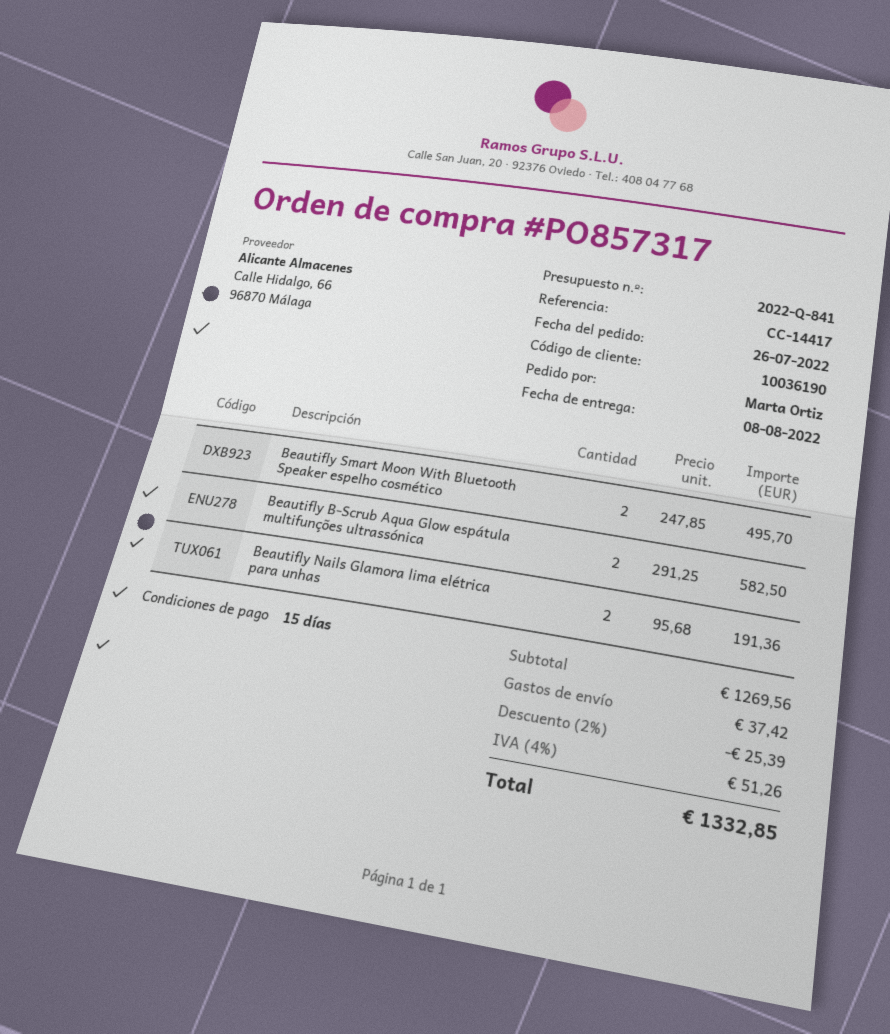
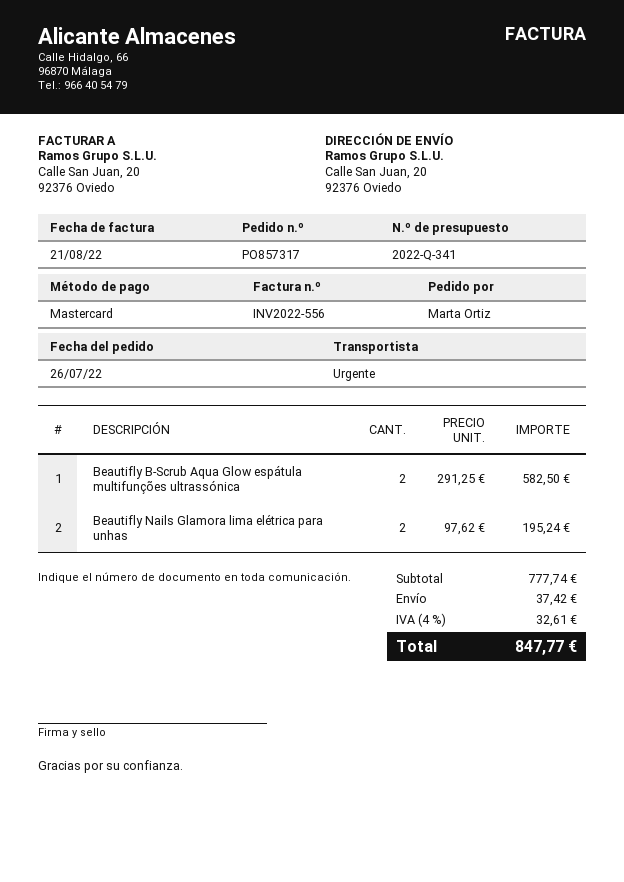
quote number: 2022-Q-841 -> 2022-Q-341
Beautifly Smart Moon With Bluetooth Speaker espelho cosmético: 2 x 247.85 = 495.70 -> none
Beautifly Nails Glamora lima elétrica para unhas: 2 x 95.68 = 191.36 -> 2 x 97.62 = 195.24
subtotal: 1269.56 -> 777.74
discount: 2% = 25.39 -> none
tax: 4% = 51.26 -> 4% = 32.61
total: 1332.85 -> 847.77

